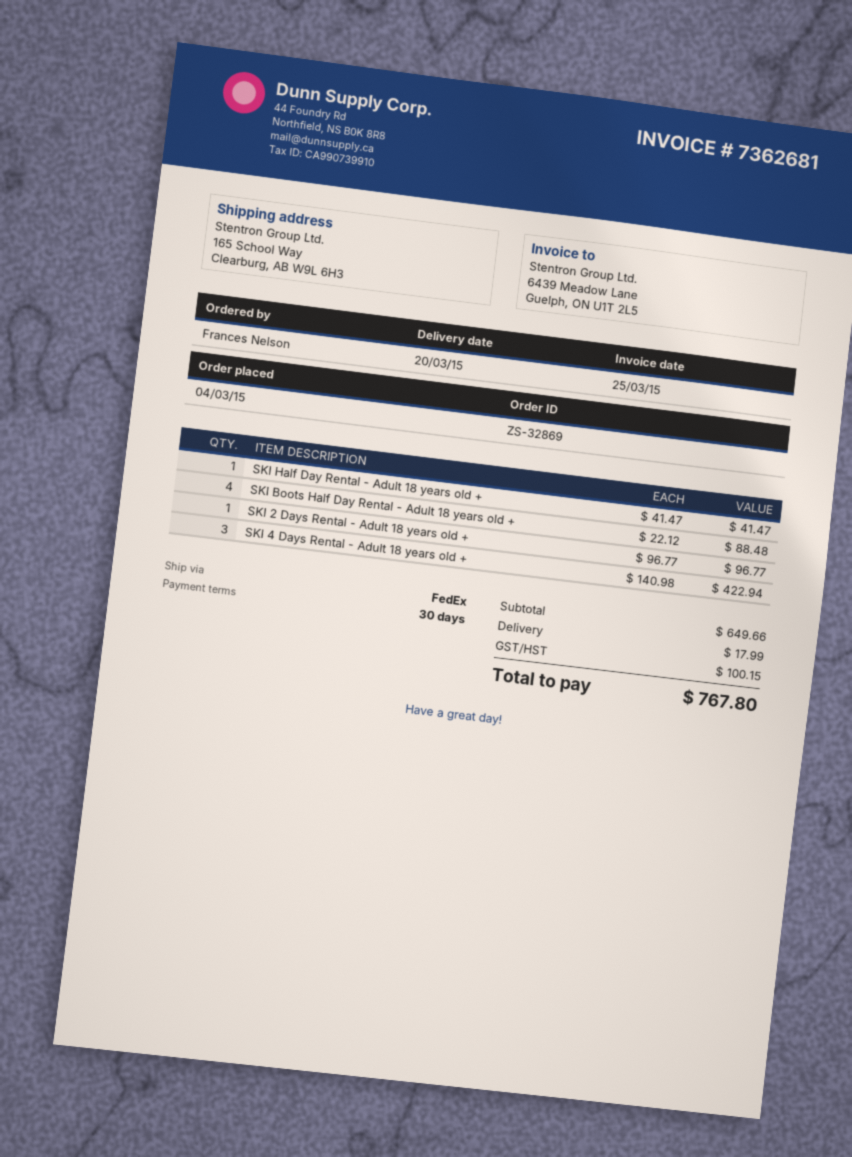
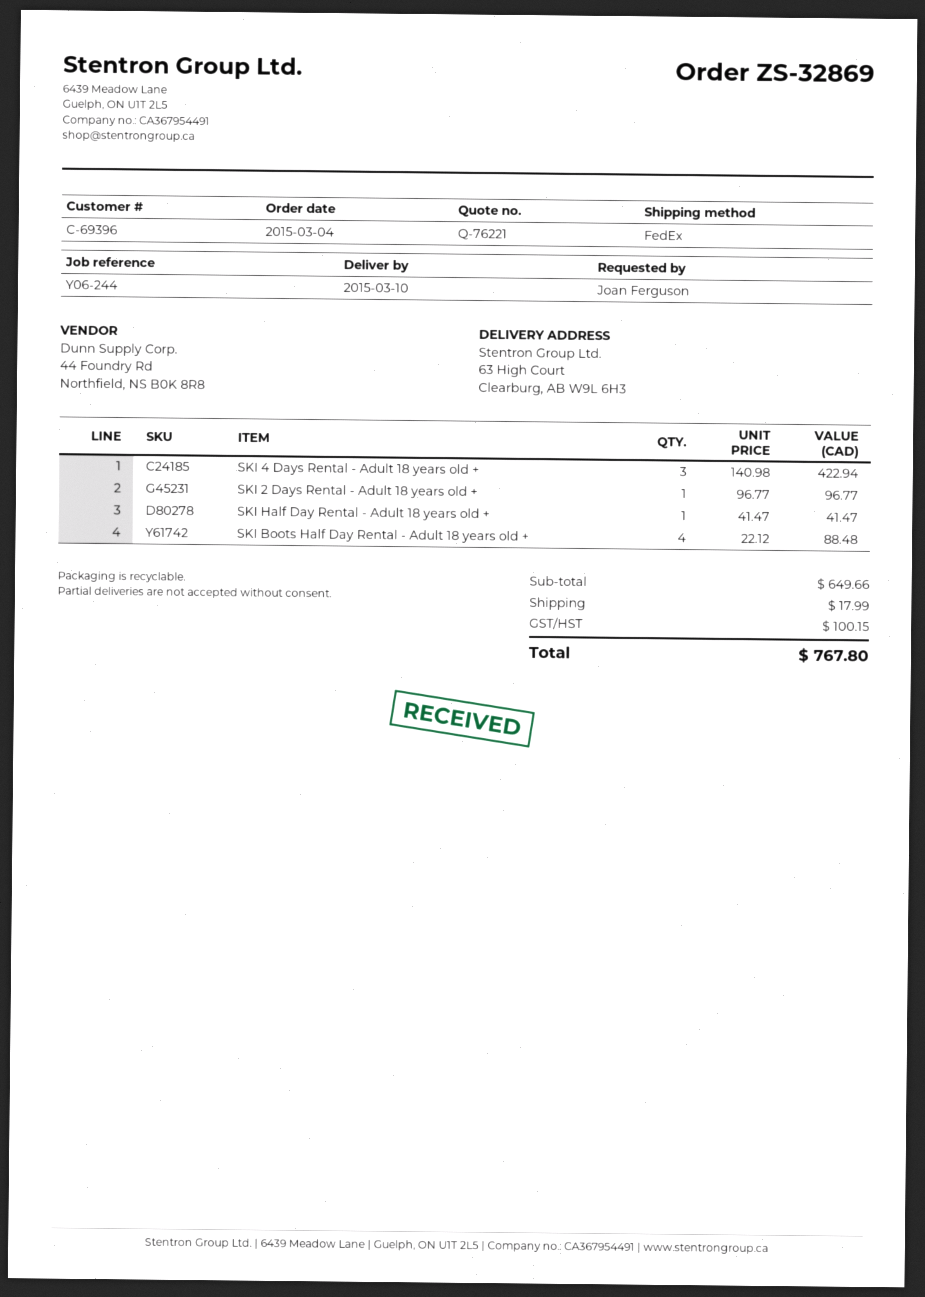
delivery date: 2015-03-20 -> 2015-03-10
ordered by: Frances Nelson -> Joan Ferguson
ship to: 165 School Way, Clearburg, AB W9L 6H3 -> 63 High Court, Clearburg, AB W9L 6H3

